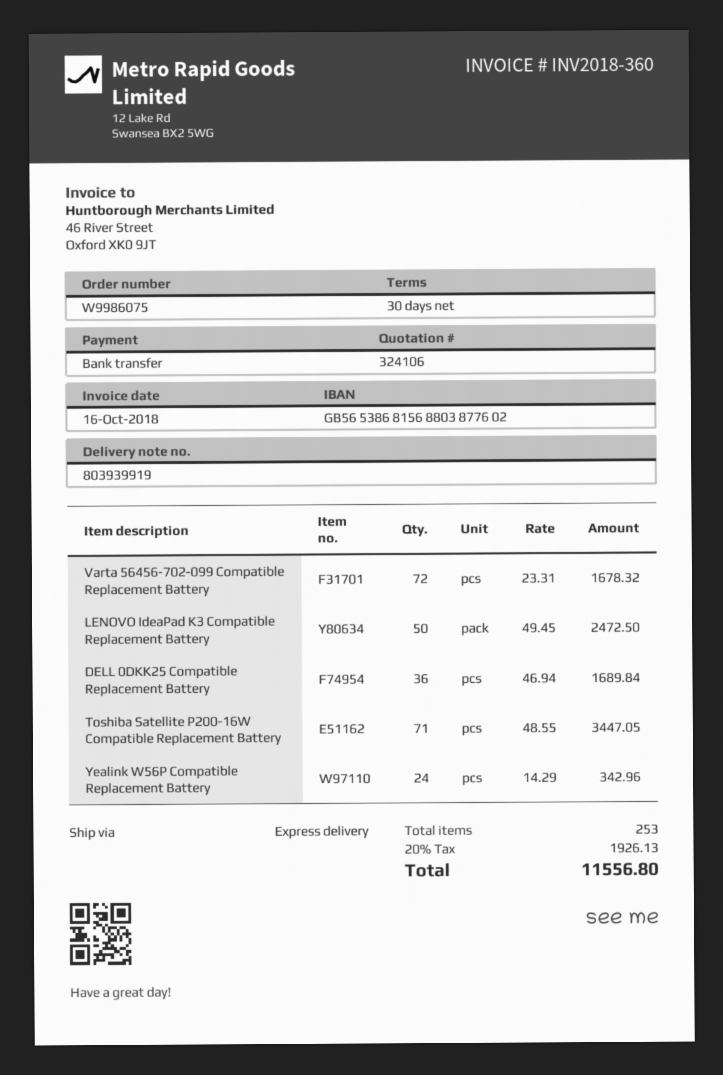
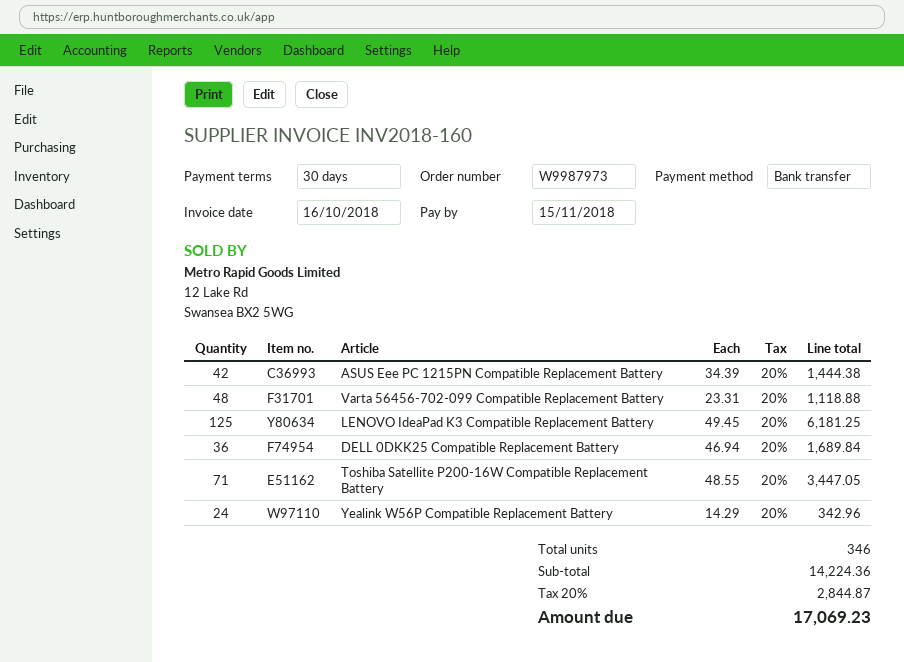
order number: W9986075 -> W9987973
invoice number: INV2018-360 -> INV2018-160
Varta 56456-702-099 Compatible Replacement Battery: 72 x 23.31 = 1678.32 -> 48 x 23.31 = 1118.88
LENOVO IdeaPad K3 Compatible Replacement Battery: 50 x 49.45 = 2472.50 -> 125 x 49.45 = 6181.25
ASUS Eee PC 1215PN Compatible Replacement Battery: none -> 42 x 34.39 = 1444.38
total quantity: 253 -> 346
tax: 20% = 1926.13 -> 20% = 2844.87
total: 11556.80 -> 17069.23

